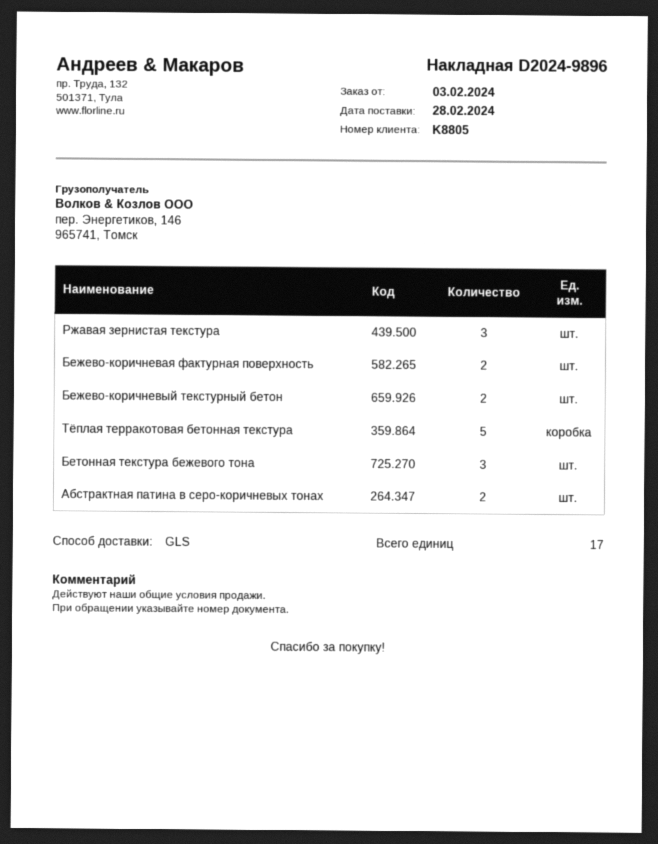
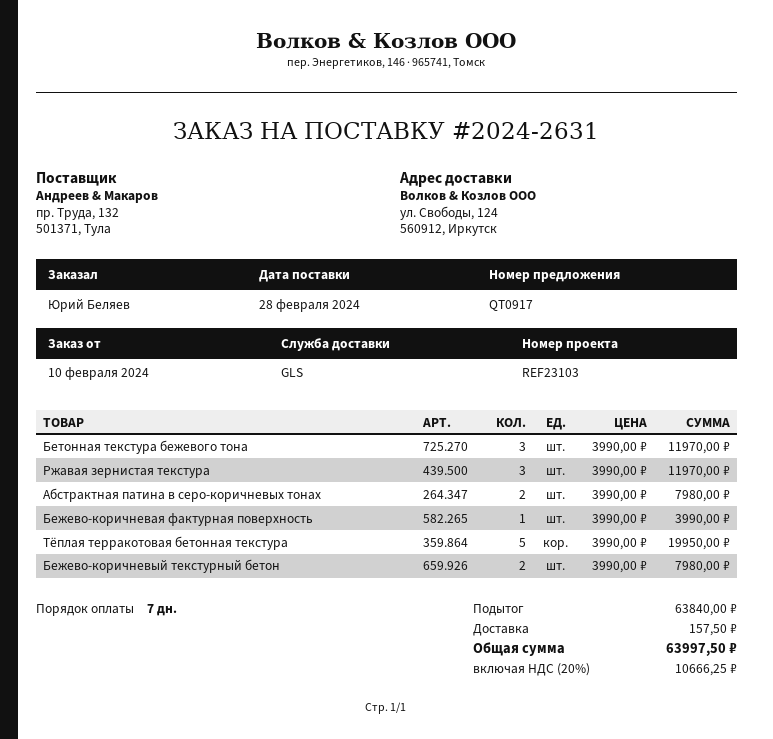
order date: 2024-02-03 -> 2024-02-10
ship to: пер. Энергетиков, 146, 965741, Томск -> ул. Свободы, 124, 560912, Иркутск
Бежево-коричневая фактурная поверхность: 2 -> 1

